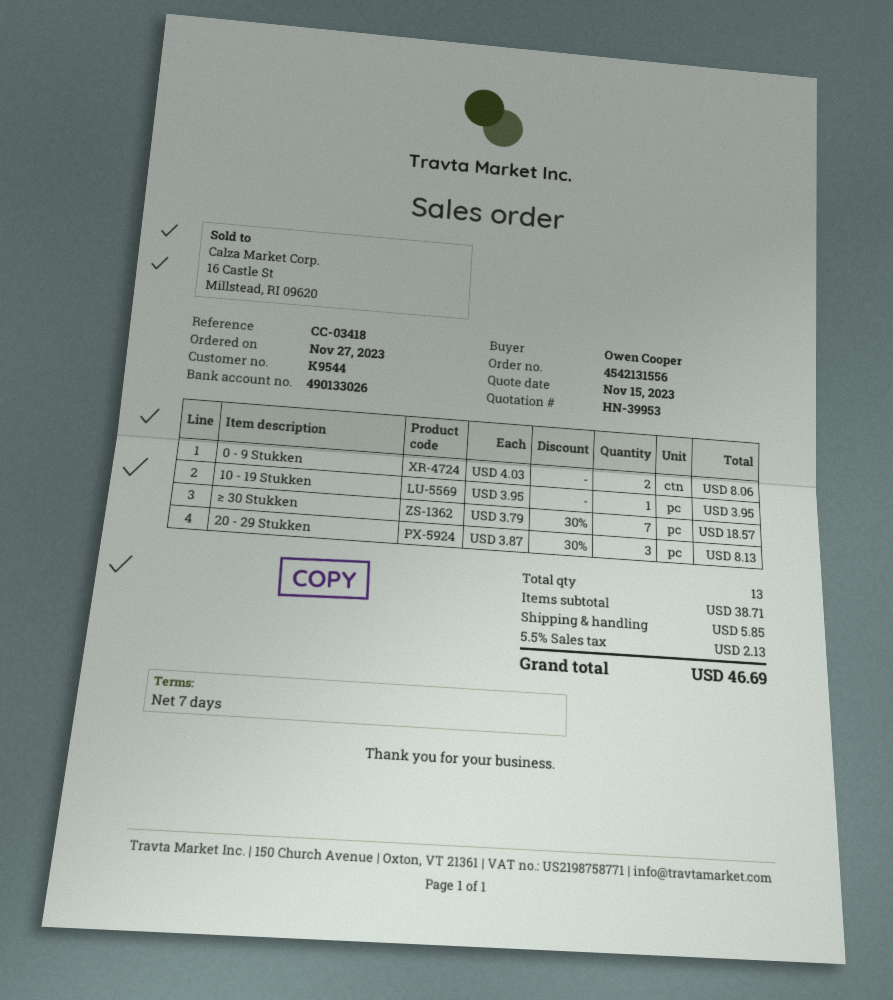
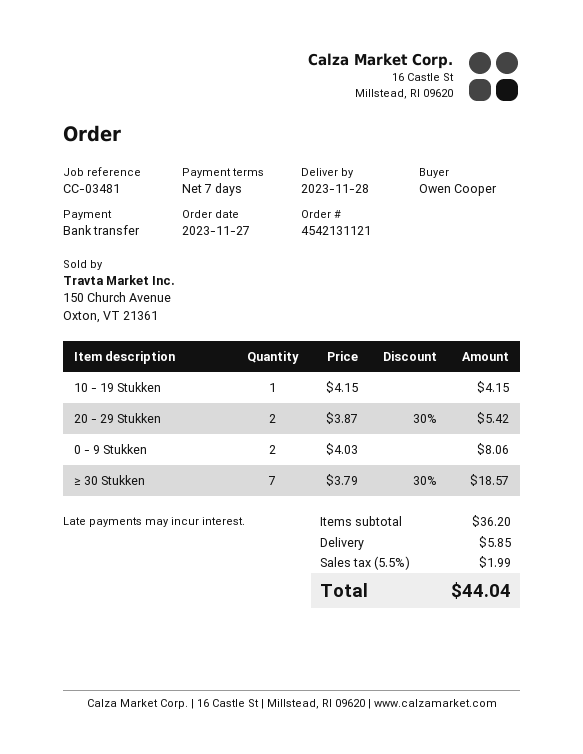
order number: 4542131556 -> 4542131121
reference: CC-03418 -> CC-03481
10 - 19 Stukken: 1 x 3.95 = 3.95 -> 1 x 4.15 = 4.15
20 - 29 Stukken: 3 x 3.87 - 30% = 8.13 -> 2 x 3.87 - 30% = 5.42
subtotal: 38.71 -> 36.20
tax: 5.5% = 2.13 -> 5.5% = 1.99
total: 46.69 -> 44.04

